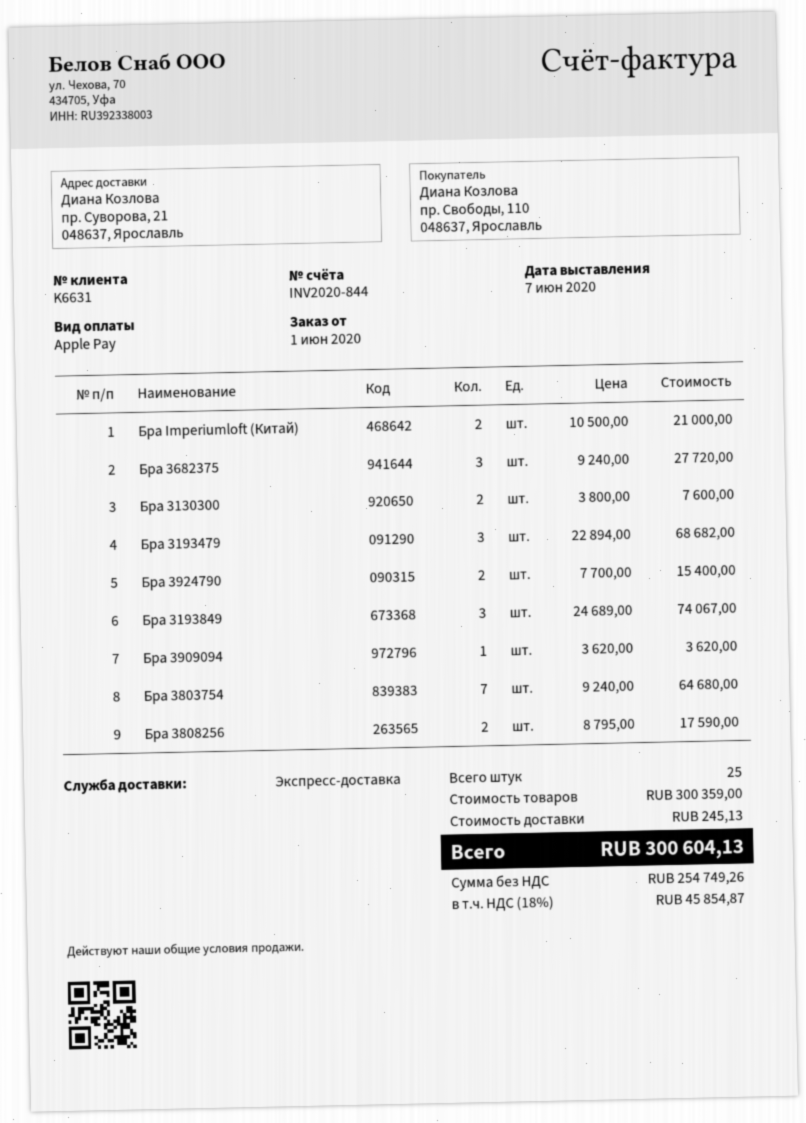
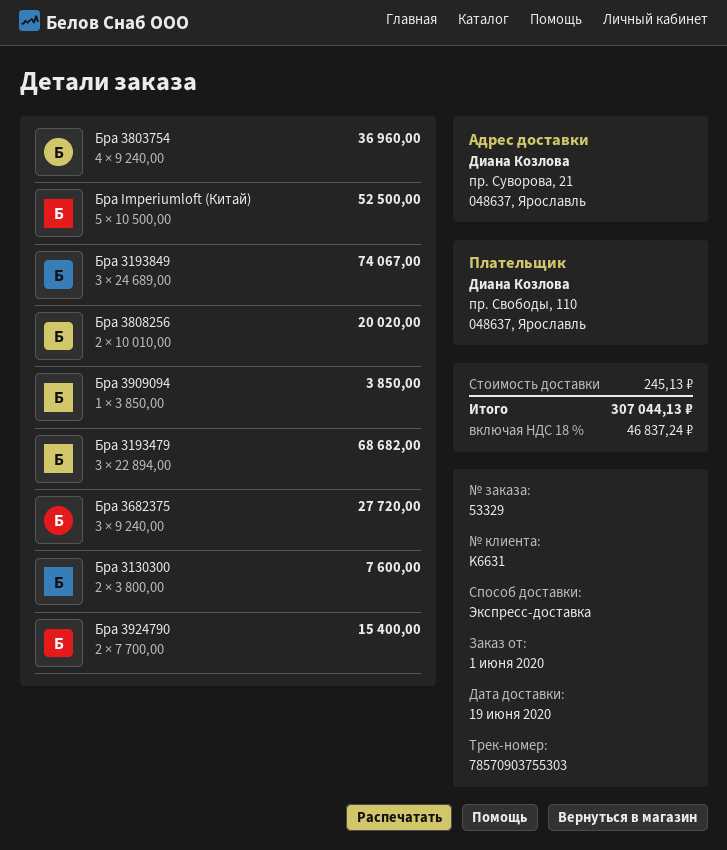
Бра Imperiumloft (Китай): 2 x 10500.00 = 21000.00 -> 5 x 10500.00 = 52500.00
Бра 3909094: 1 x 3620.00 = 3620.00 -> 1 x 3850.00 = 3850.00
Бра 3803754: 7 x 9240.00 = 64680.00 -> 4 x 9240.00 = 36960.00
Бра 3808256: 2 x 8795.00 = 17590.00 -> 2 x 10010.00 = 20020.00
tax: 18% = 45854.87 -> 18% = 46837.24
total: 300604.13 -> 307044.13

